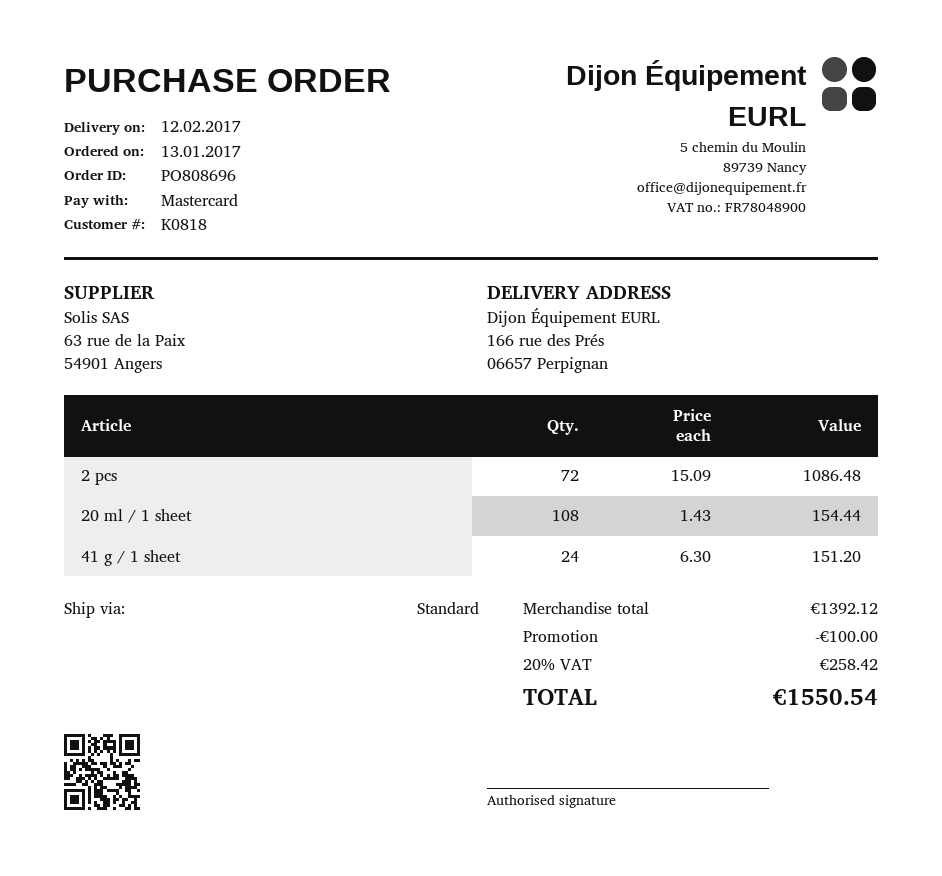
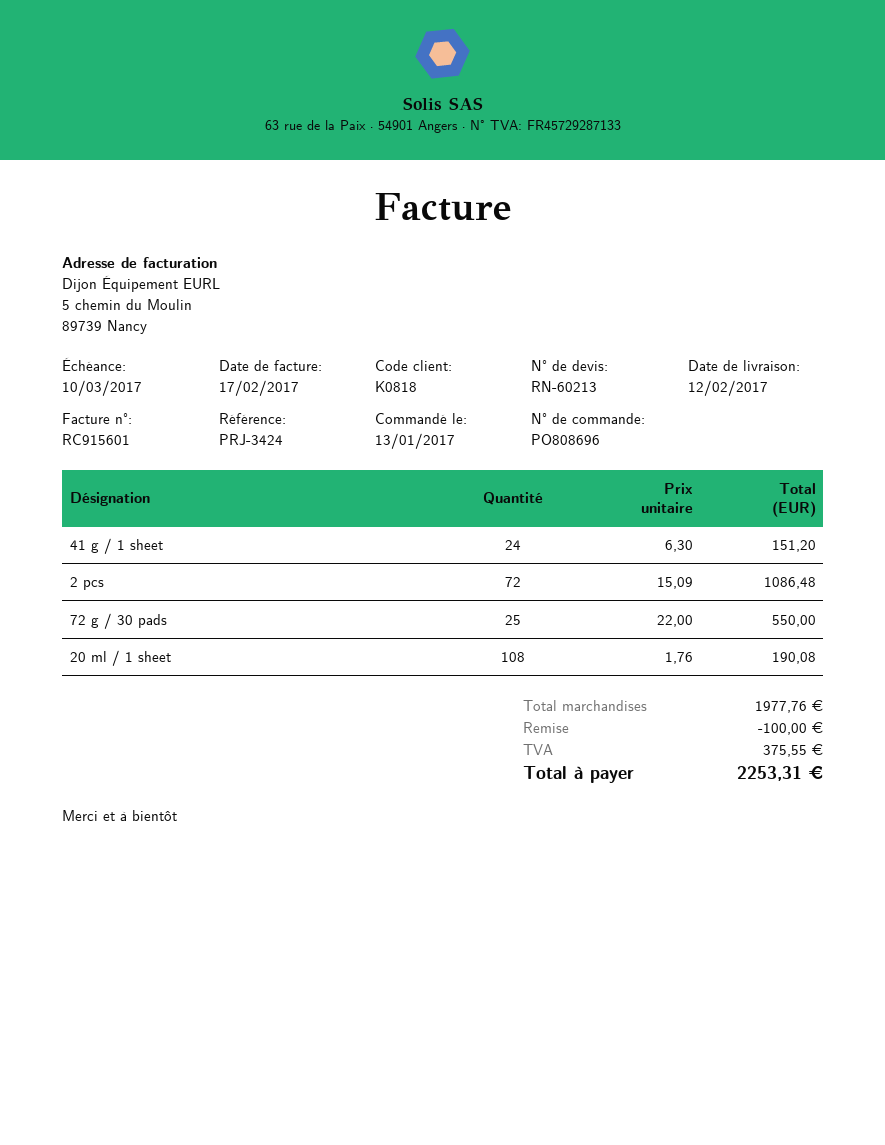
20 ml / 1 sheet: 108 x 1.43 = 154.44 -> 108 x 1.76 = 190.08
72 g / 30 pads: none -> 25 x 22.00 = 550.00
subtotal: 1392.12 -> 1977.76
tax: 258.42 -> 375.55
total: 1550.54 -> 2253.31

